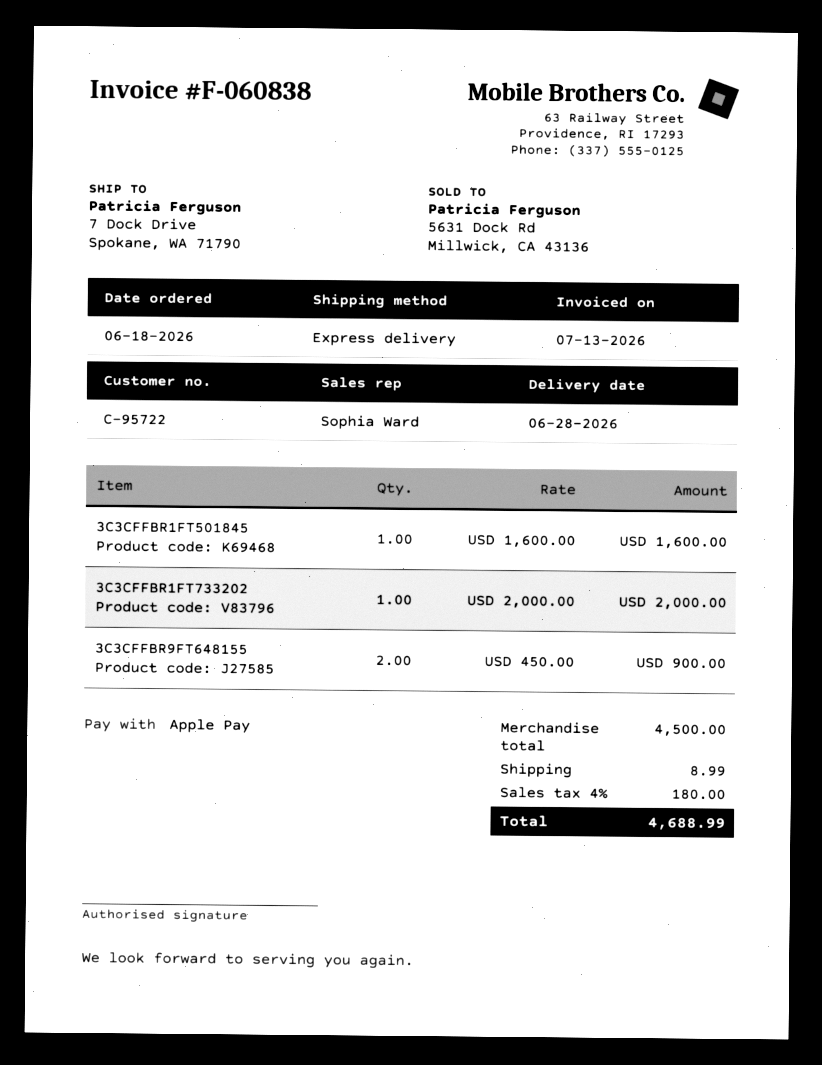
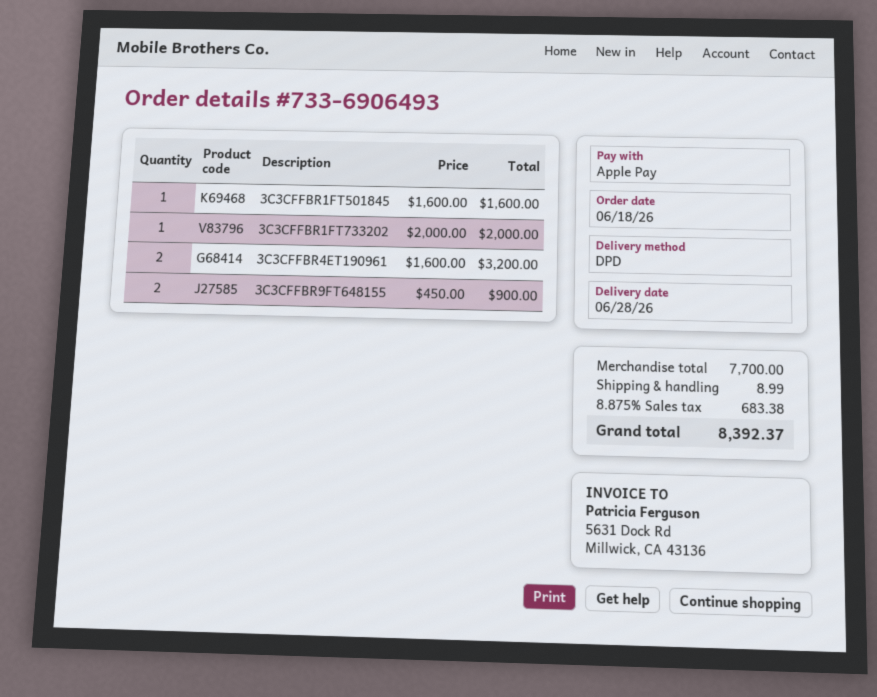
shipping method: express -> DPD
3C3CFFBR4ET190961: none -> 2 x 1600.00 = 3200.00
subtotal: 4500.00 -> 7700.00
tax: 4% = 180.00 -> 8.875% = 683.38
total: 4688.99 -> 8392.37

